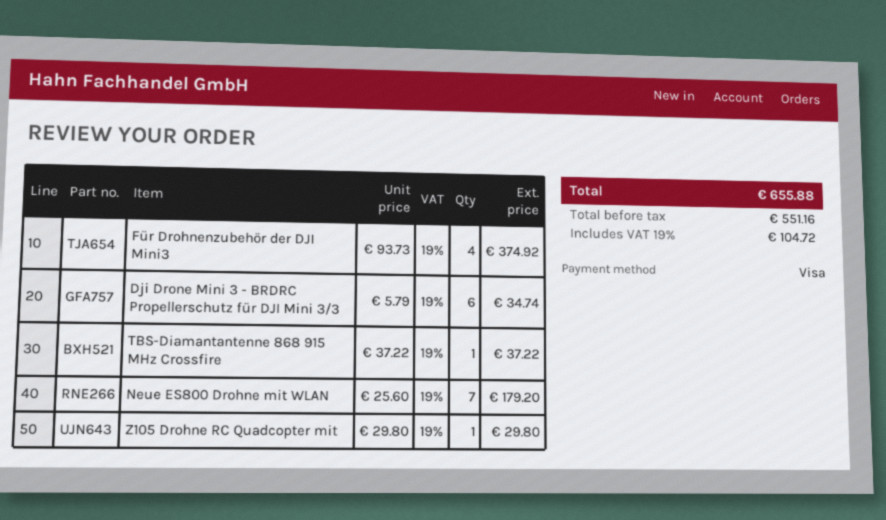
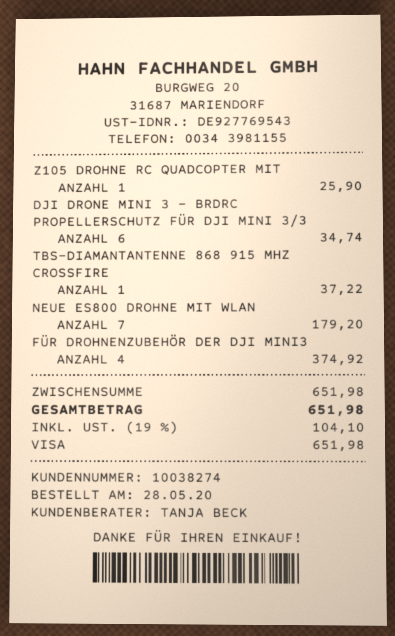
Z105 Drohne RC Quadcopter mit: 1 for 29.80 -> 1 for 25.90
tax: 19% = 104.72 -> 19% = 104.10
total: 655.88 -> 651.98

